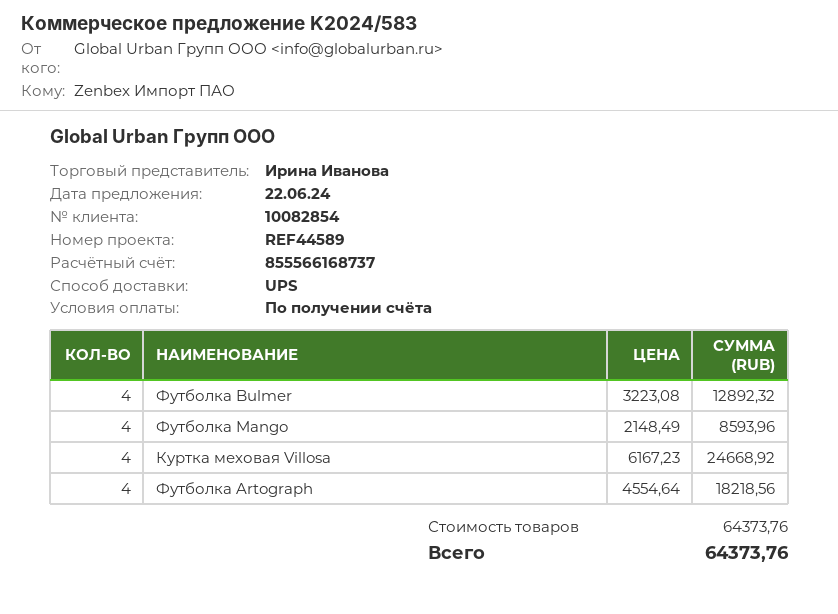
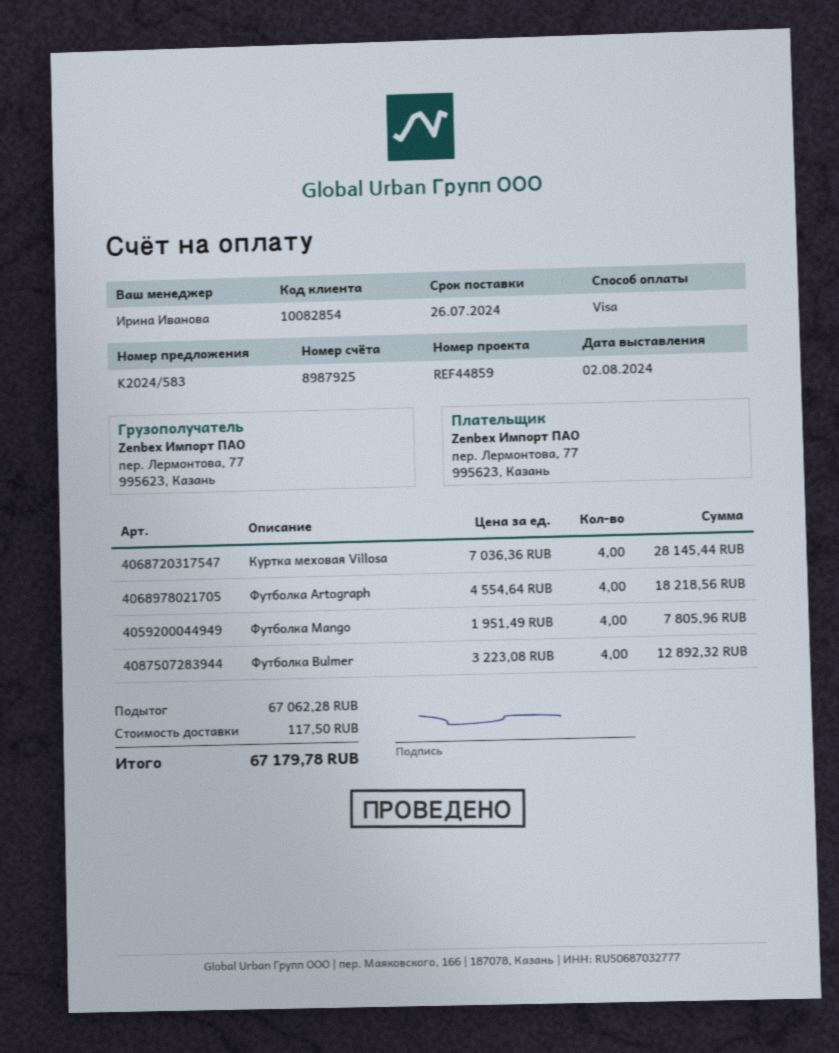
reference: REF44589 -> REF44859
Футболка Mango: 4 x 2148.49 = 8593.96 -> 4 x 1951.49 = 7805.96
Куртка меховая Villosa: 4 x 6167.23 = 24668.92 -> 4 x 7036.36 = 28145.44
subtotal: 64373.76 -> 67062.28
shipping: none -> 117.50
total: 64373.76 -> 67179.78

